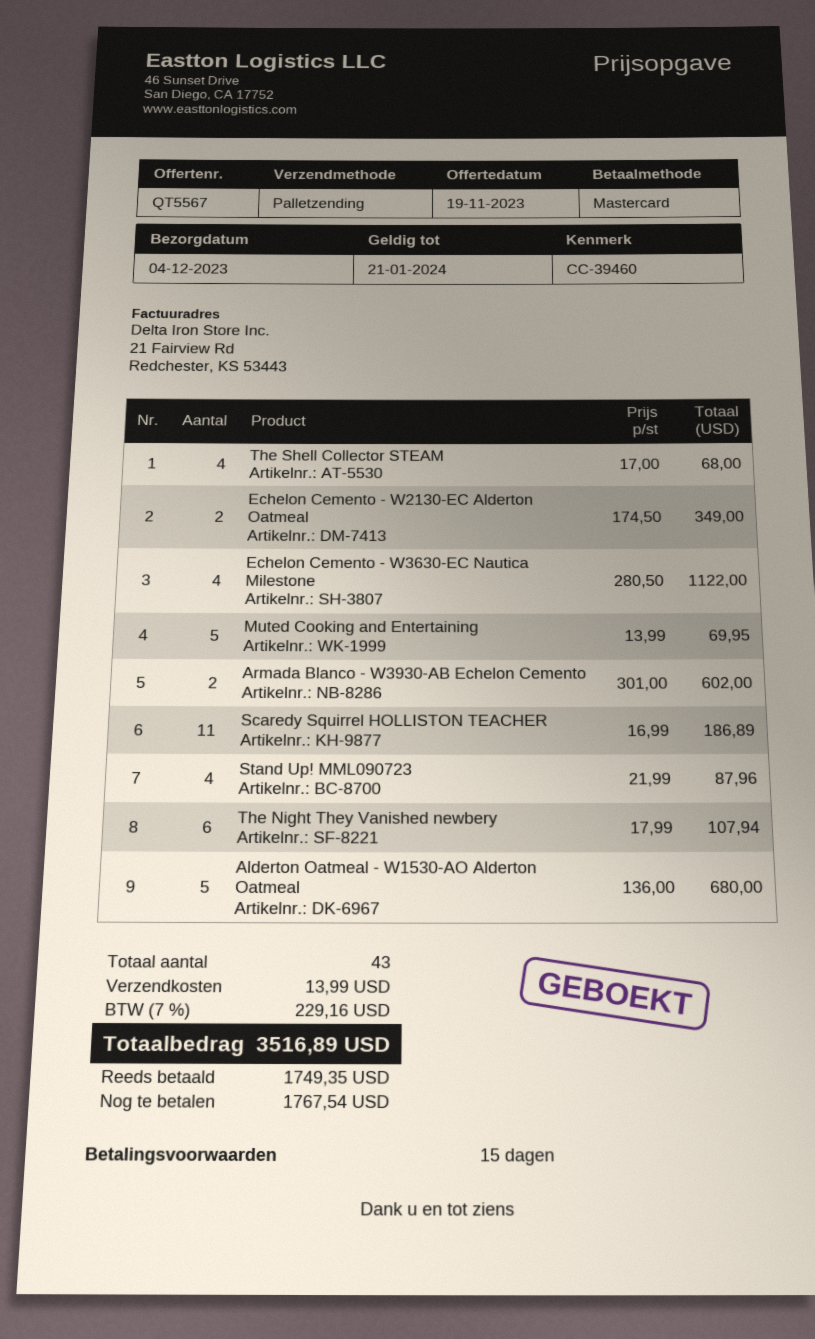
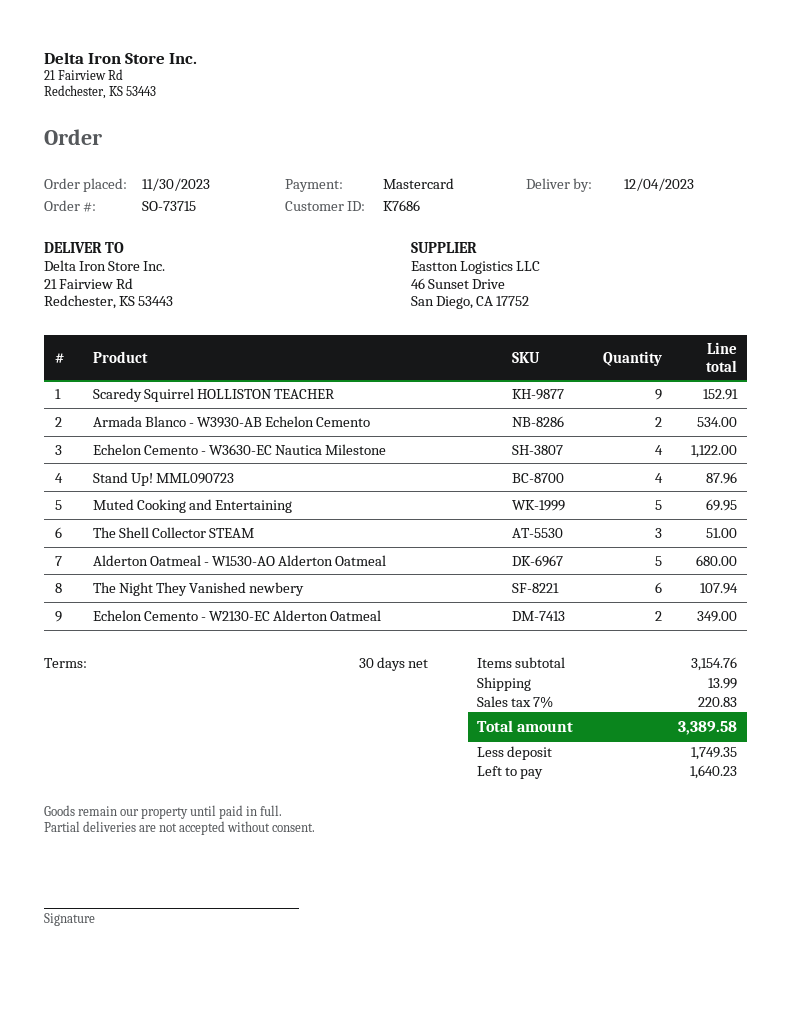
payment terms: 15 days -> 30 days
The Shell Collector STEAM: 4 for 68.00 -> 3 for 51.00
Armada Blanco - W3930-AB Echelon Cemento: 2 for 602.00 -> 2 for 534.00
Scaredy Squirrel HOLLISTON TEACHER: 11 for 186.89 -> 9 for 152.91
tax: 7% = 229.16 -> 7% = 220.83
total: 3516.89 -> 3389.58
balance: 1767.54 -> 1640.23

